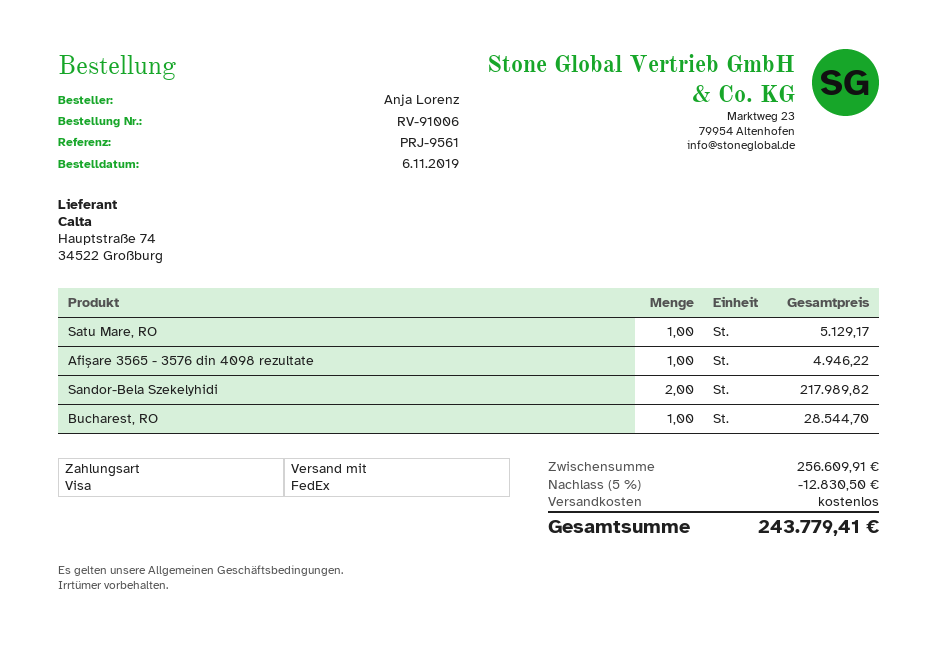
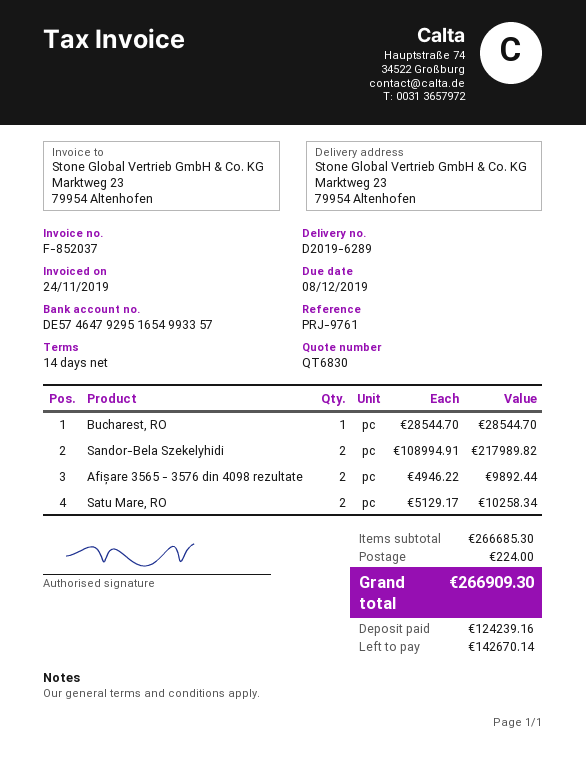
reference: PRJ-9561 -> PRJ-9761
Satu Mare, RO: 1 for 5129.17 -> 2 for 10258.34
Afișare 3565 - 3576 din 4098 rezultate: 1 for 4946.22 -> 2 for 9892.44
subtotal: 256609.91 -> 266685.30
discount: 5% = 12830.50 -> none
shipping: 0.00 -> 224.00
total: 243779.41 -> 266909.30

